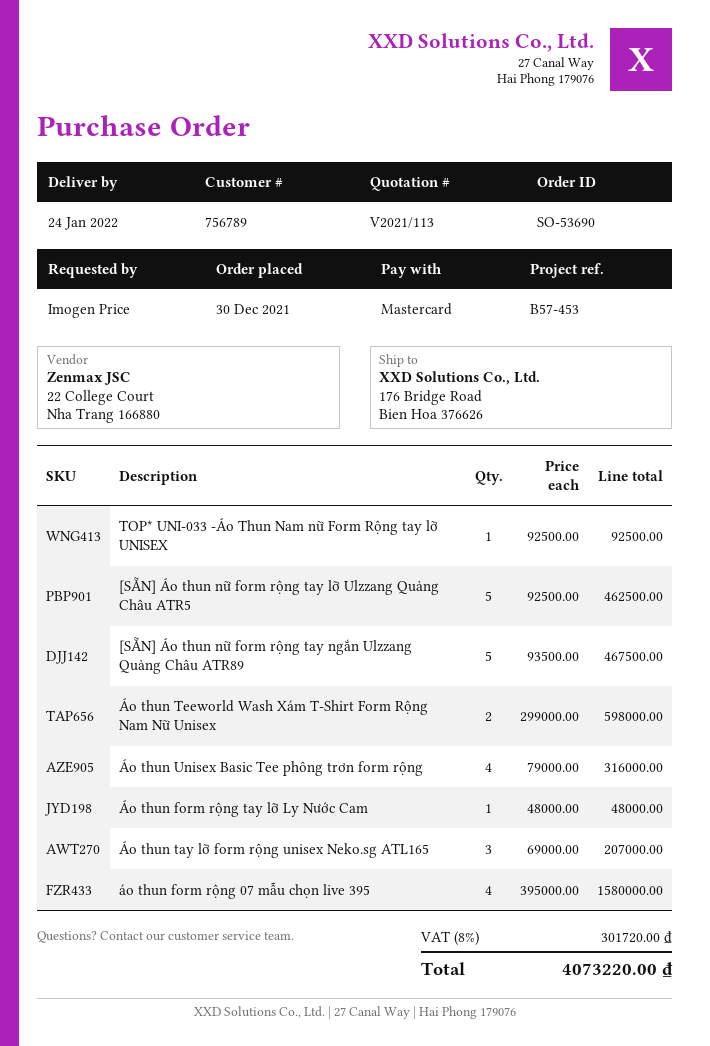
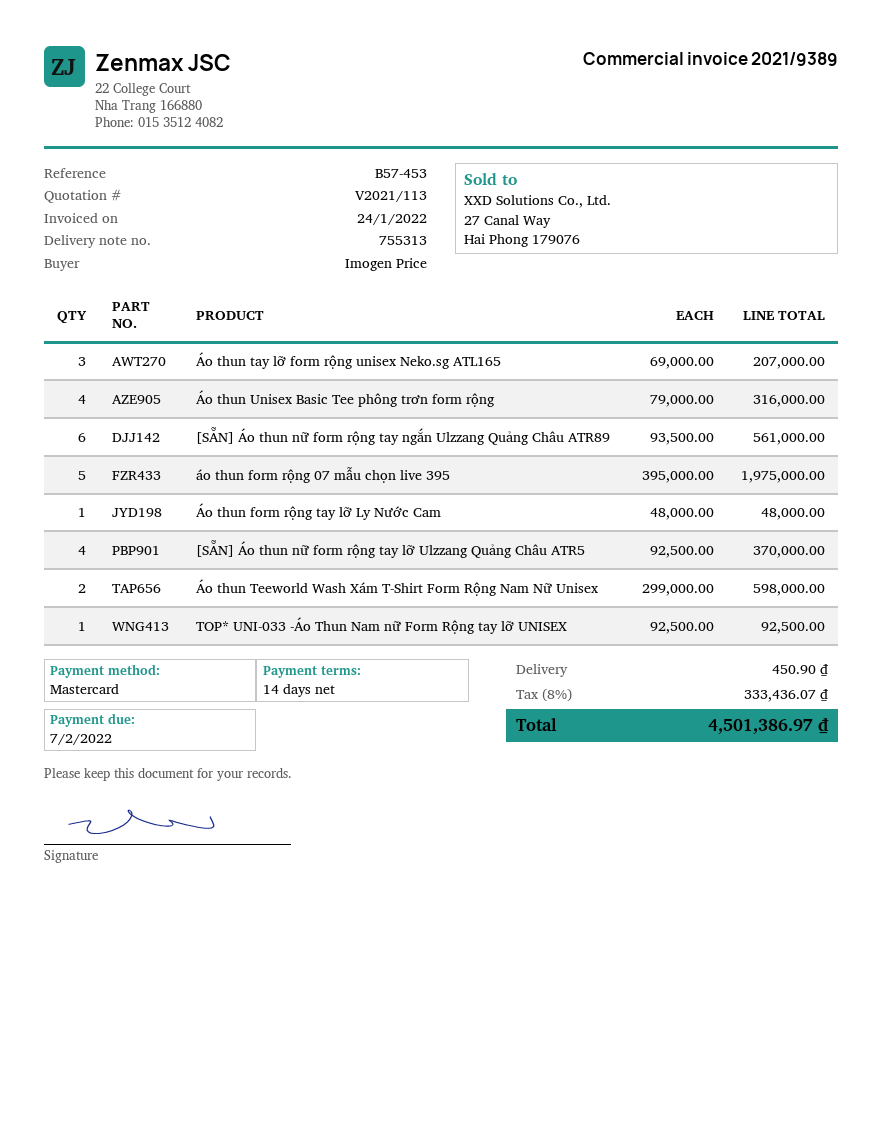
[SẴN] Áo thun nữ form rộng tay lỡ Ulzzang Quảng Châu ATR5: 5 x 92500.00 = 462500.00 -> 4 x 92500.00 = 370000.00
[SẴN] Áo thun nữ form rộng tay ngắn Ulzzang Quảng Châu ATR89: 5 x 93500.00 = 467500.00 -> 6 x 93500.00 = 561000.00
áo thun form rộng 07 mẫu chọn live 395: 4 x 395000.00 = 1580000.00 -> 5 x 395000.00 = 1975000.00
shipping: none -> 450.90
tax: 8% = 301720.00 -> 8% = 333436.07
total: 4073220.00 -> 4501386.97

